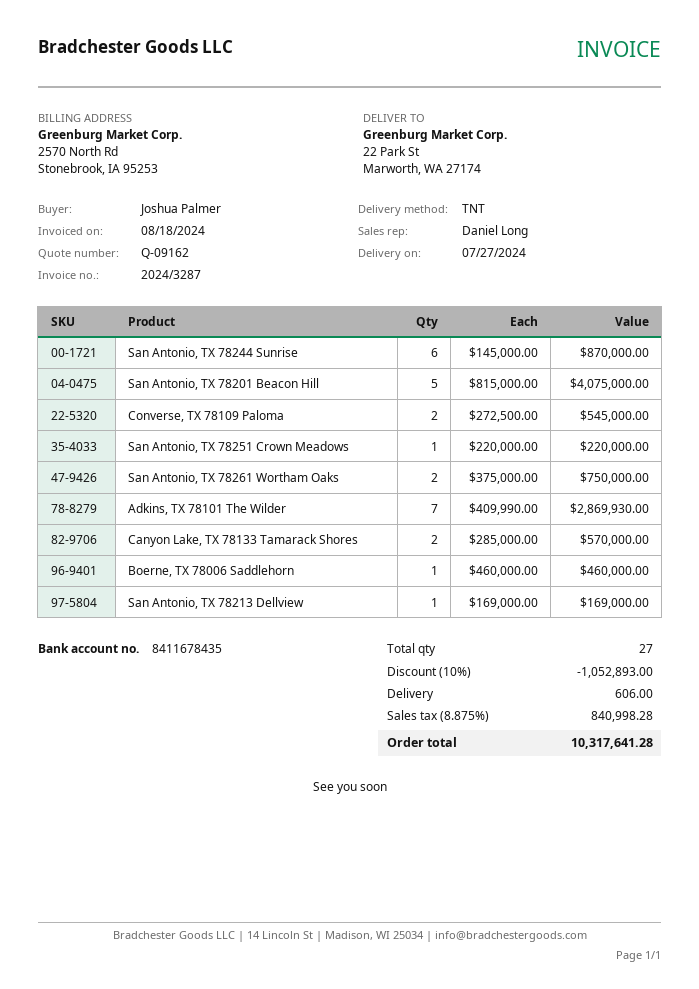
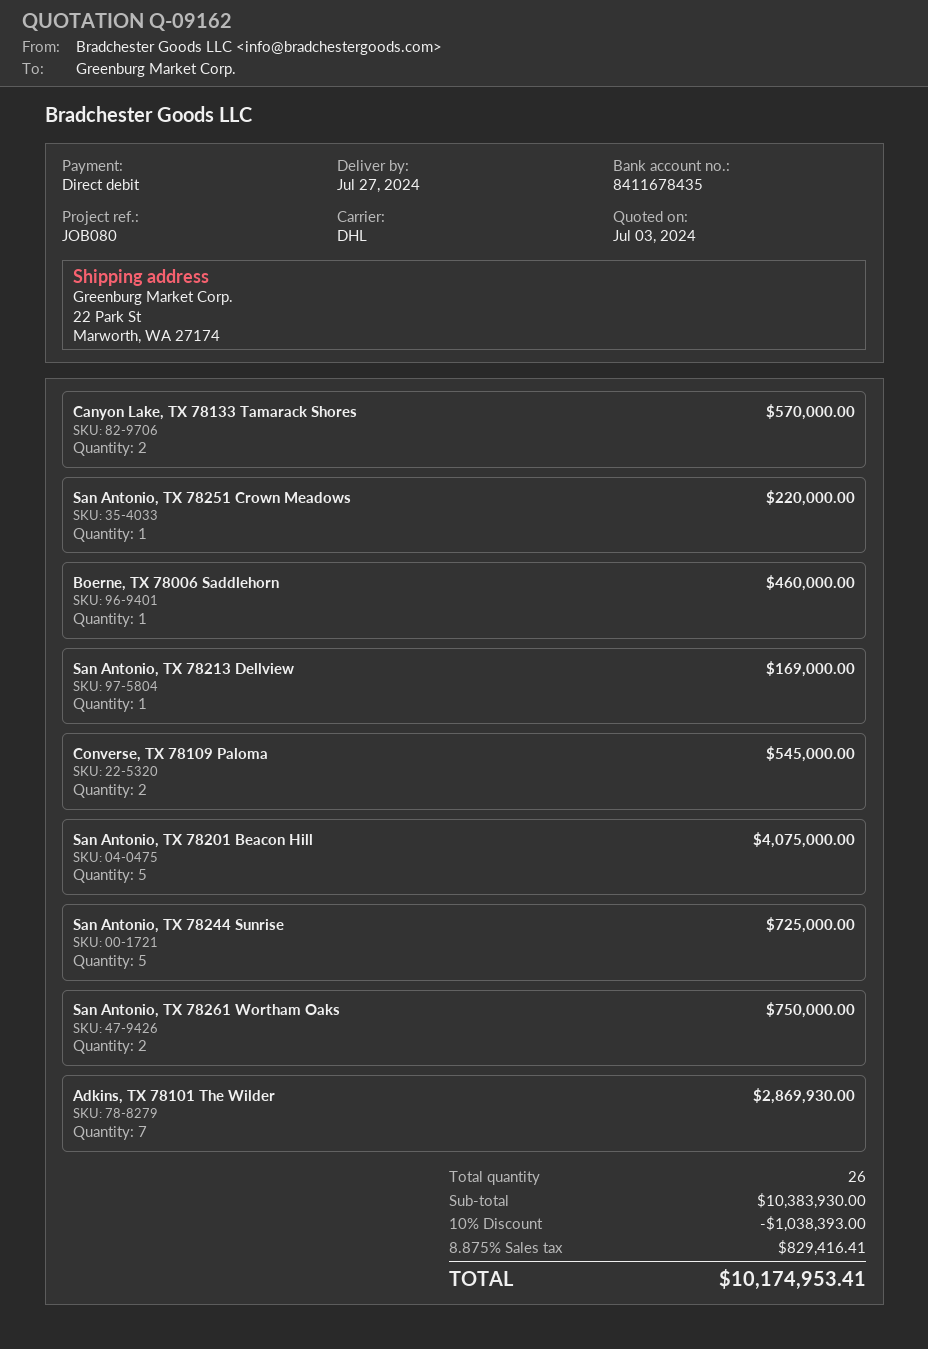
shipping method: TNT -> DHL
San Antonio, TX 78244 Sunrise: 6 for 870000.00 -> 5 for 725000.00
total quantity: 27 -> 26
discount: 10% = 1052893.00 -> 10% = 1038393.00
shipping: 606.00 -> none
tax: 8.875% = 840998.28 -> 8.875% = 829416.41
total: 10317641.28 -> 10174953.41

